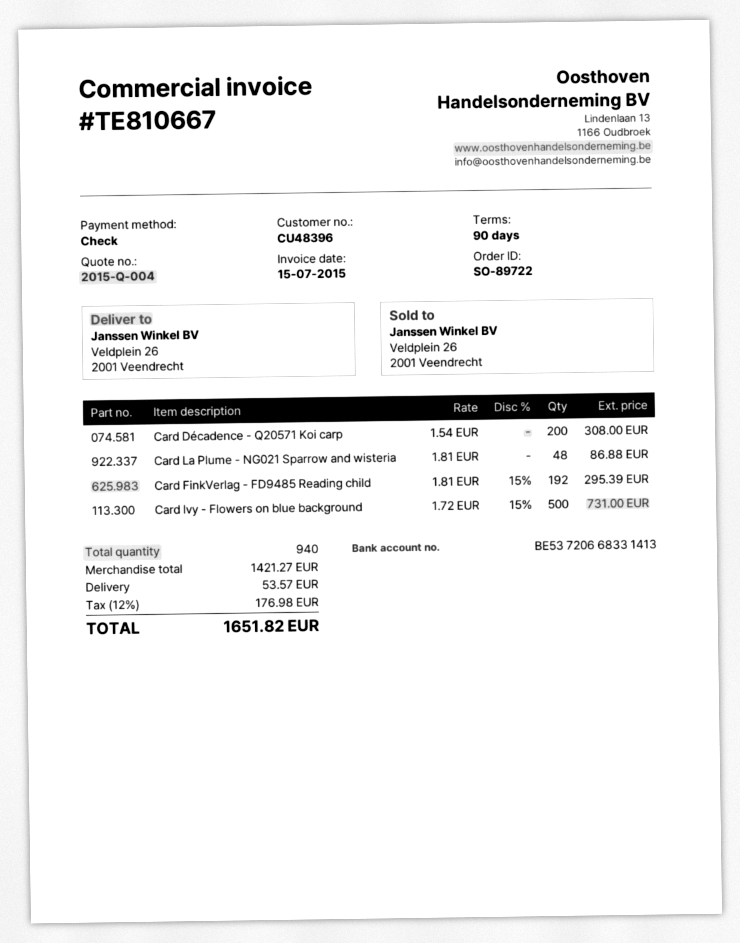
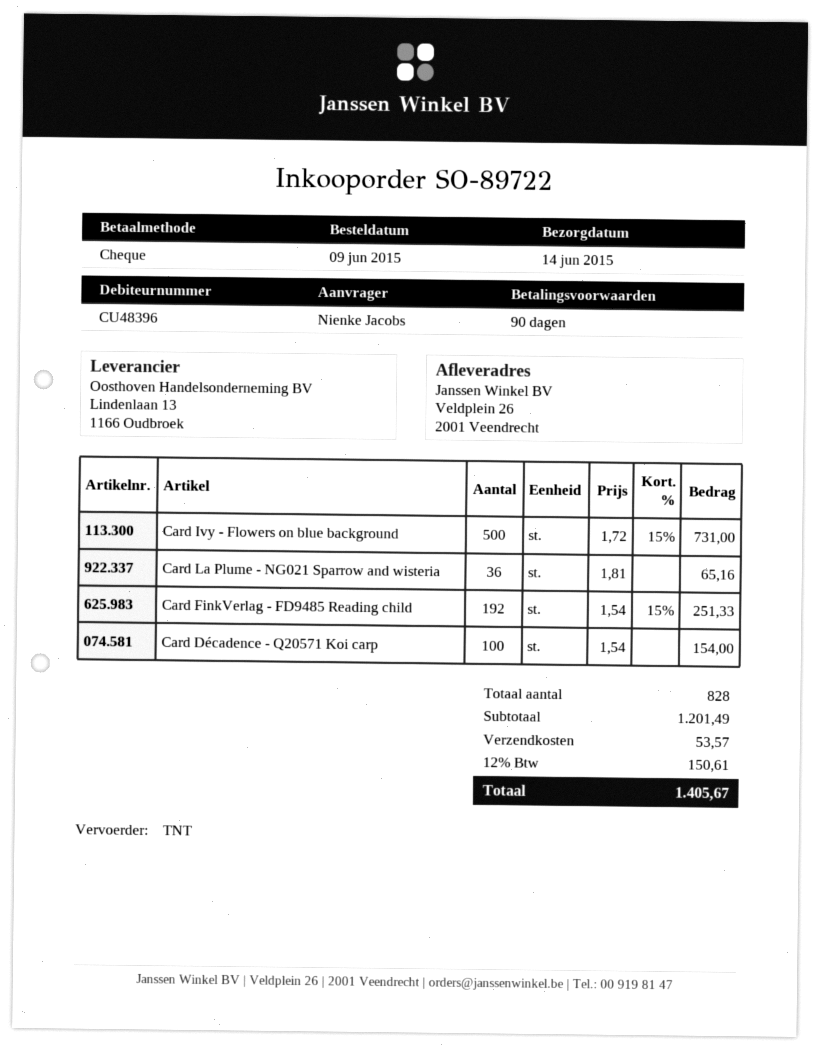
Card Décadence - Q20571 Koi carp: 200 x 1.54 = 308.00 -> 100 x 1.54 = 154.00
Card La Plume - NG021 Sparrow and wisteria: 48 x 1.81 = 86.88 -> 36 x 1.81 = 65.16
Card FinkVerlag - FD9485 Reading child: 192 x 1.81 - 15% = 295.39 -> 192 x 1.54 - 15% = 251.33
total quantity: 940 -> 828
subtotal: 1421.27 -> 1201.49
tax: 12% = 176.98 -> 12% = 150.61
total: 1651.82 -> 1405.67

